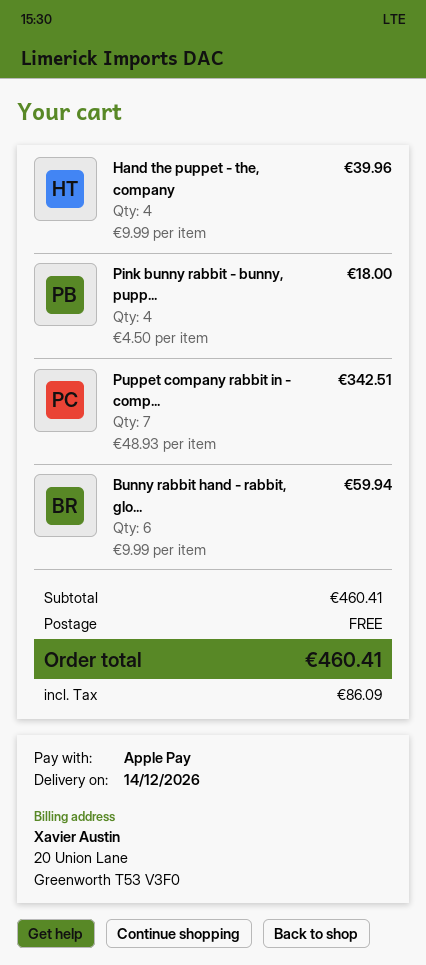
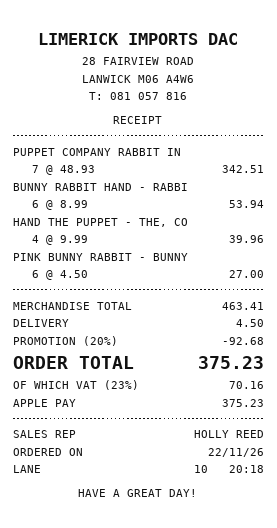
Pink bunny rabbit - bunny, pupp...: 4 x 4.50 = 18.00 -> 6 x 4.50 = 27.00
Bunny rabbit hand - rabbit, glo...: 6 x 9.99 = 59.94 -> 6 x 8.99 = 53.94
subtotal: 460.41 -> 463.41
discount: none -> 20% = 92.68
shipping: 0.00 -> 4.50
tax: 86.09 -> 70.16
total: 460.41 -> 375.23

